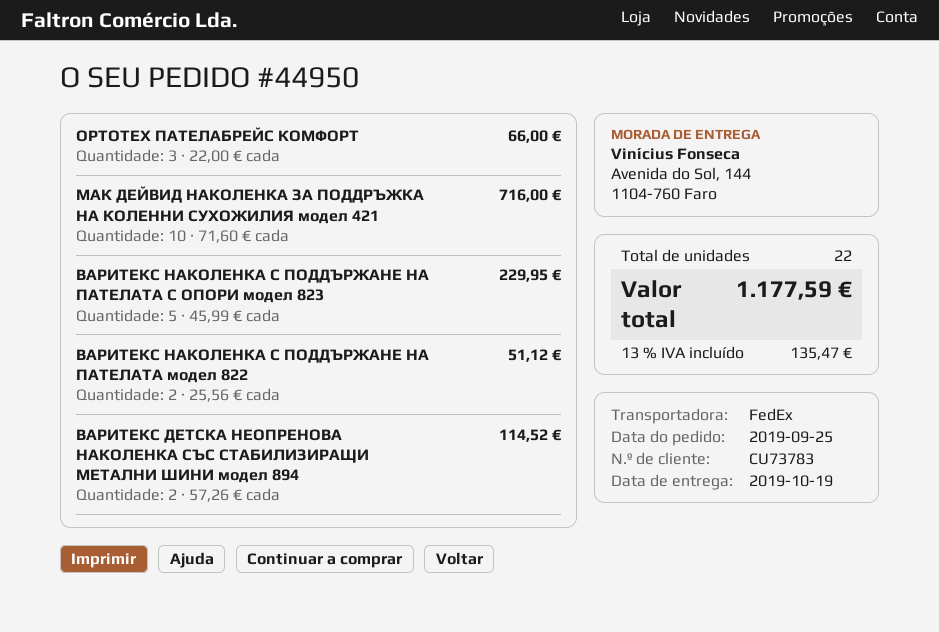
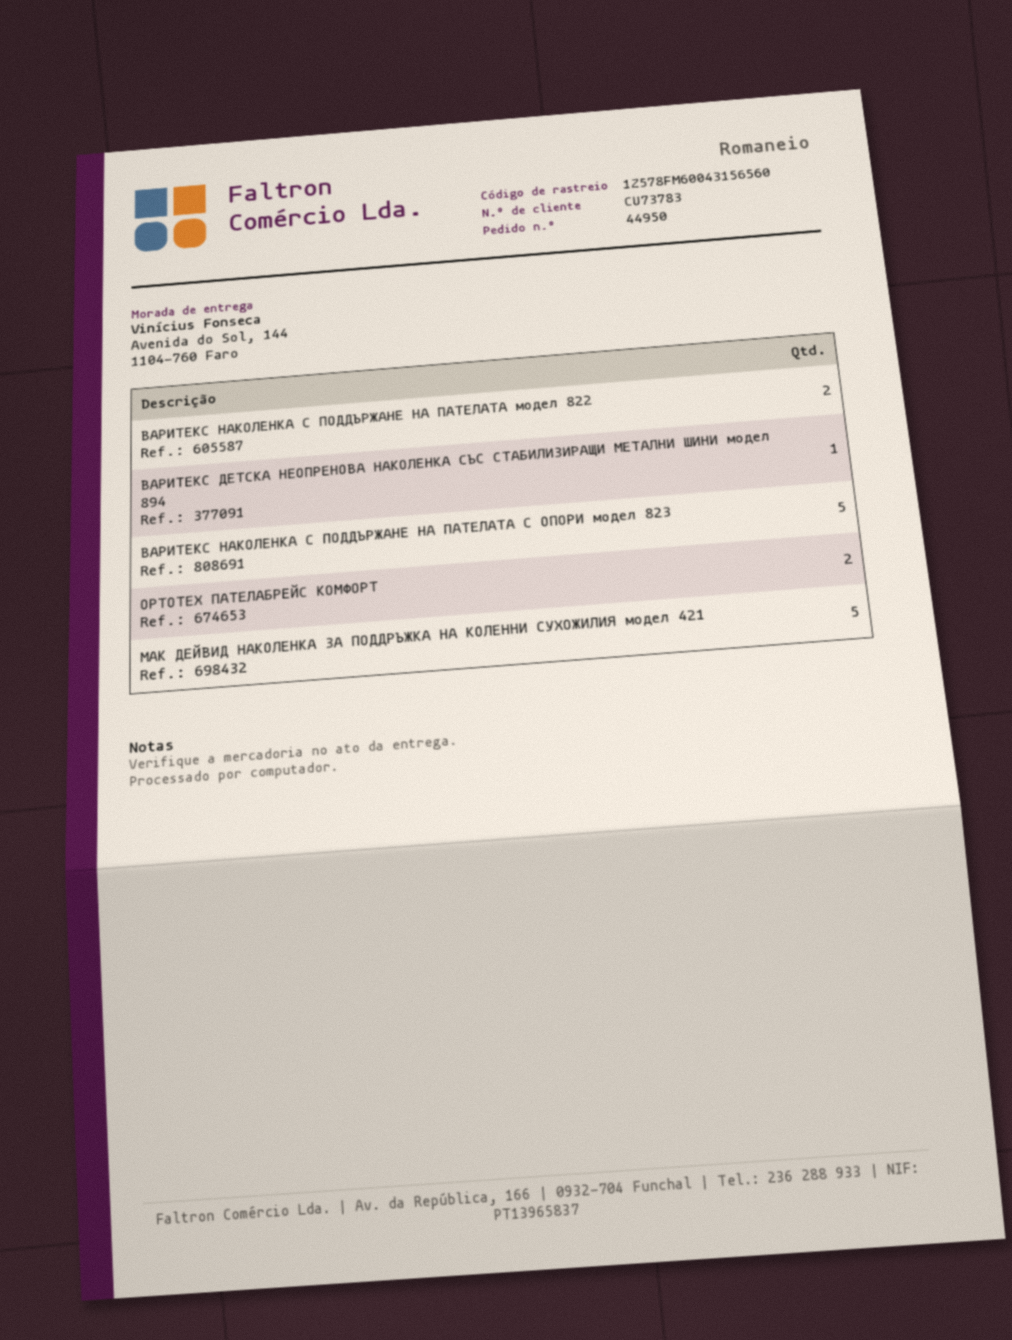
ОРТОТЕХ ПАТЕЛАБРЕЙС КОМФОРТ: 3 -> 2
МАК ДЕЙВИД НАКОЛЕНКА ЗА ПОДДРЪЖКА НА КОЛЕННИ СУХОЖИЛИЯ модел 421: 10 -> 5
ВАРИТЕКС ДЕТСКА НЕОПРЕНОВА НАКОЛЕНКА СЪС СТАБИЛИЗИРАЩИ МЕТАЛНИ ШИНИ модел 894: 2 -> 1

